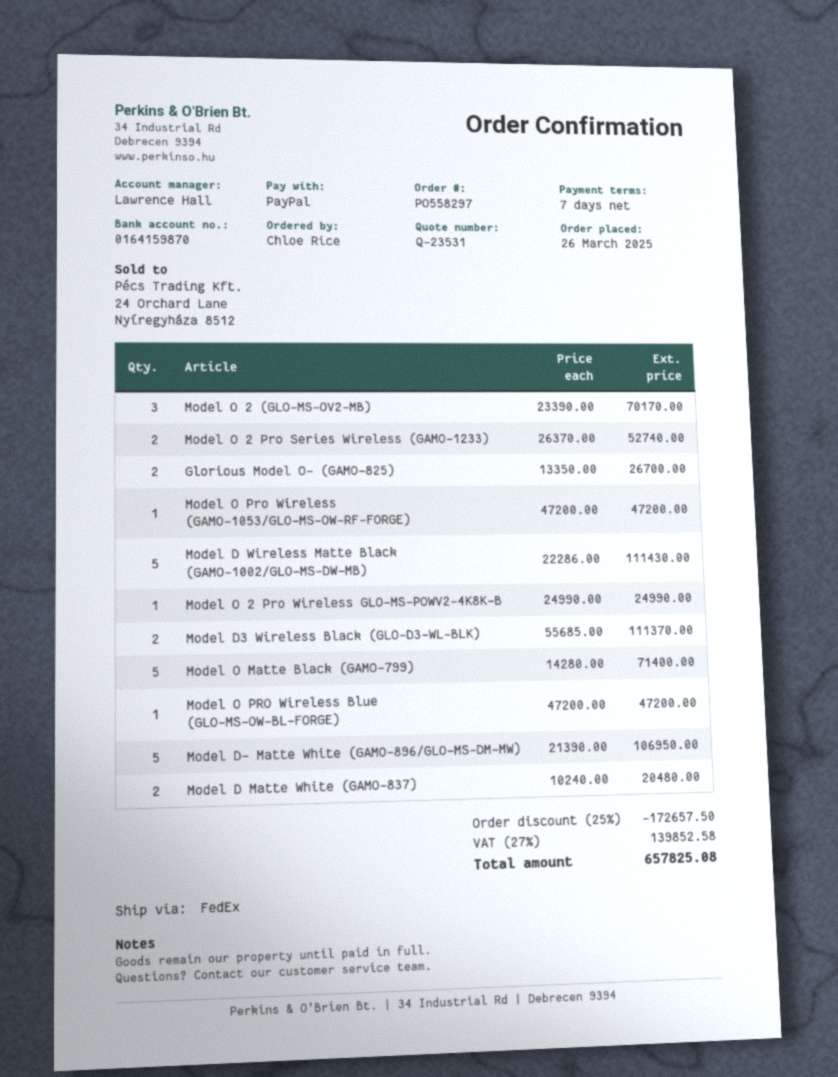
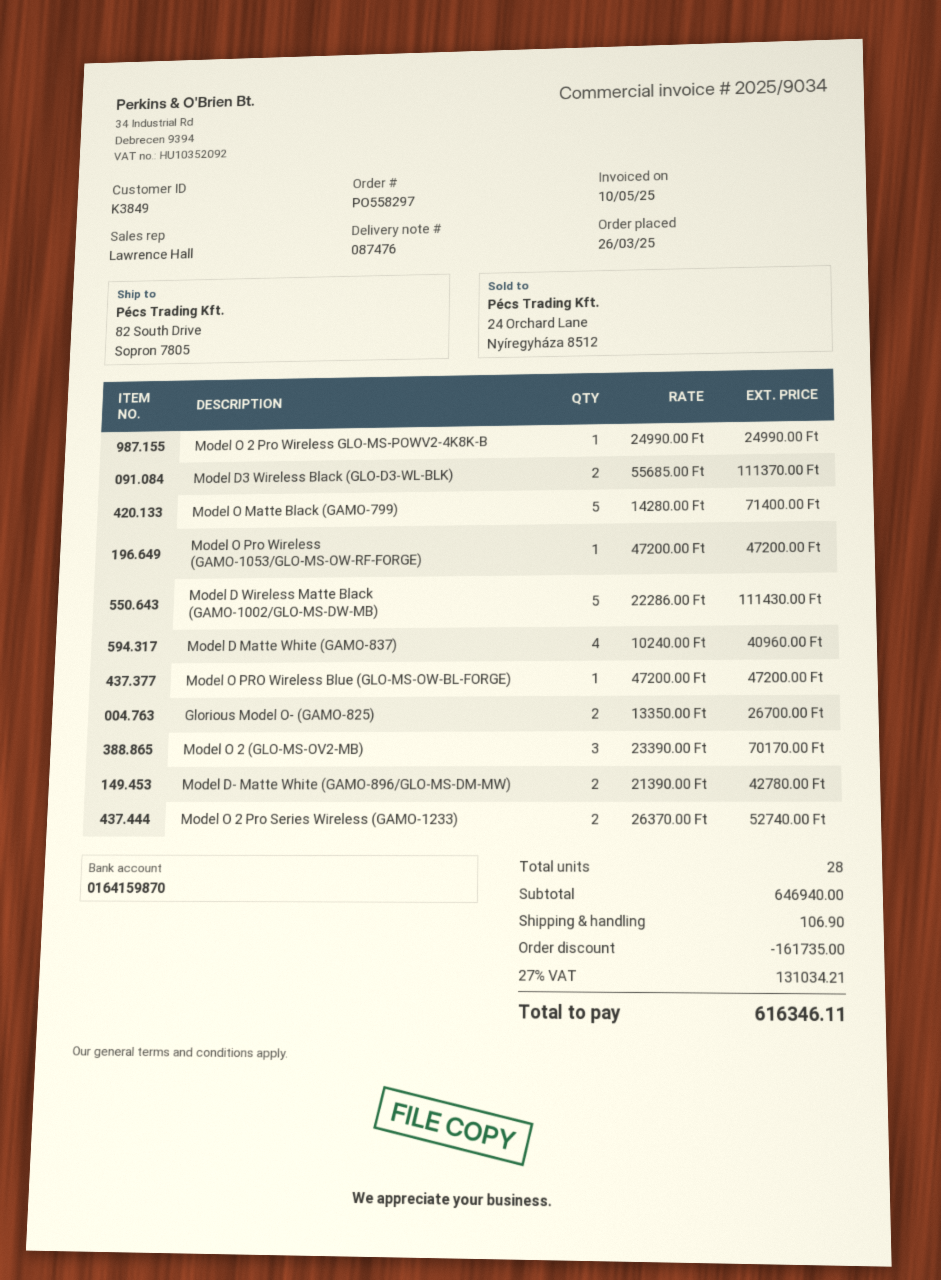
Model D- Matte White (GAMO-896/GLO-MS-DM-MW): 5 x 21390.00 = 106950.00 -> 2 x 21390.00 = 42780.00
Model D Matte White (GAMO-837): 2 x 10240.00 = 20480.00 -> 4 x 10240.00 = 40960.00
discount: 172657.50 -> 161735.00
shipping: none -> 106.90
tax: 27% = 139852.58 -> 27% = 131034.21
total: 657825.08 -> 616346.11

